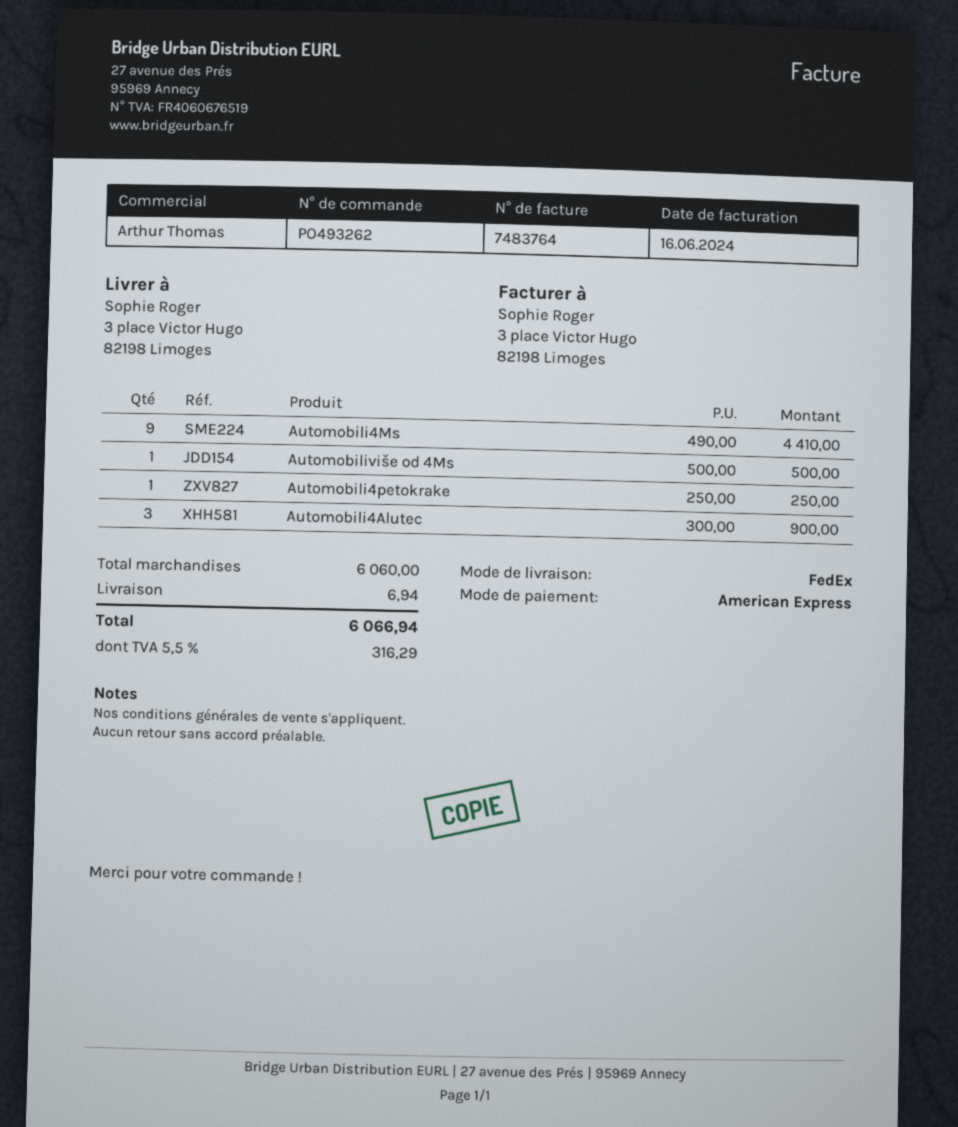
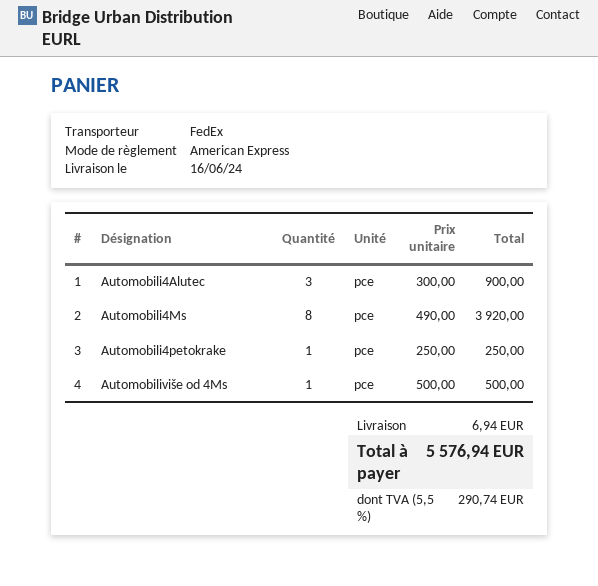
Automobili4Ms: 9 x 490.00 = 4410.00 -> 8 x 490.00 = 3920.00
tax: 5.5% = 316.29 -> 5.5% = 290.74
total: 6066.94 -> 5576.94

